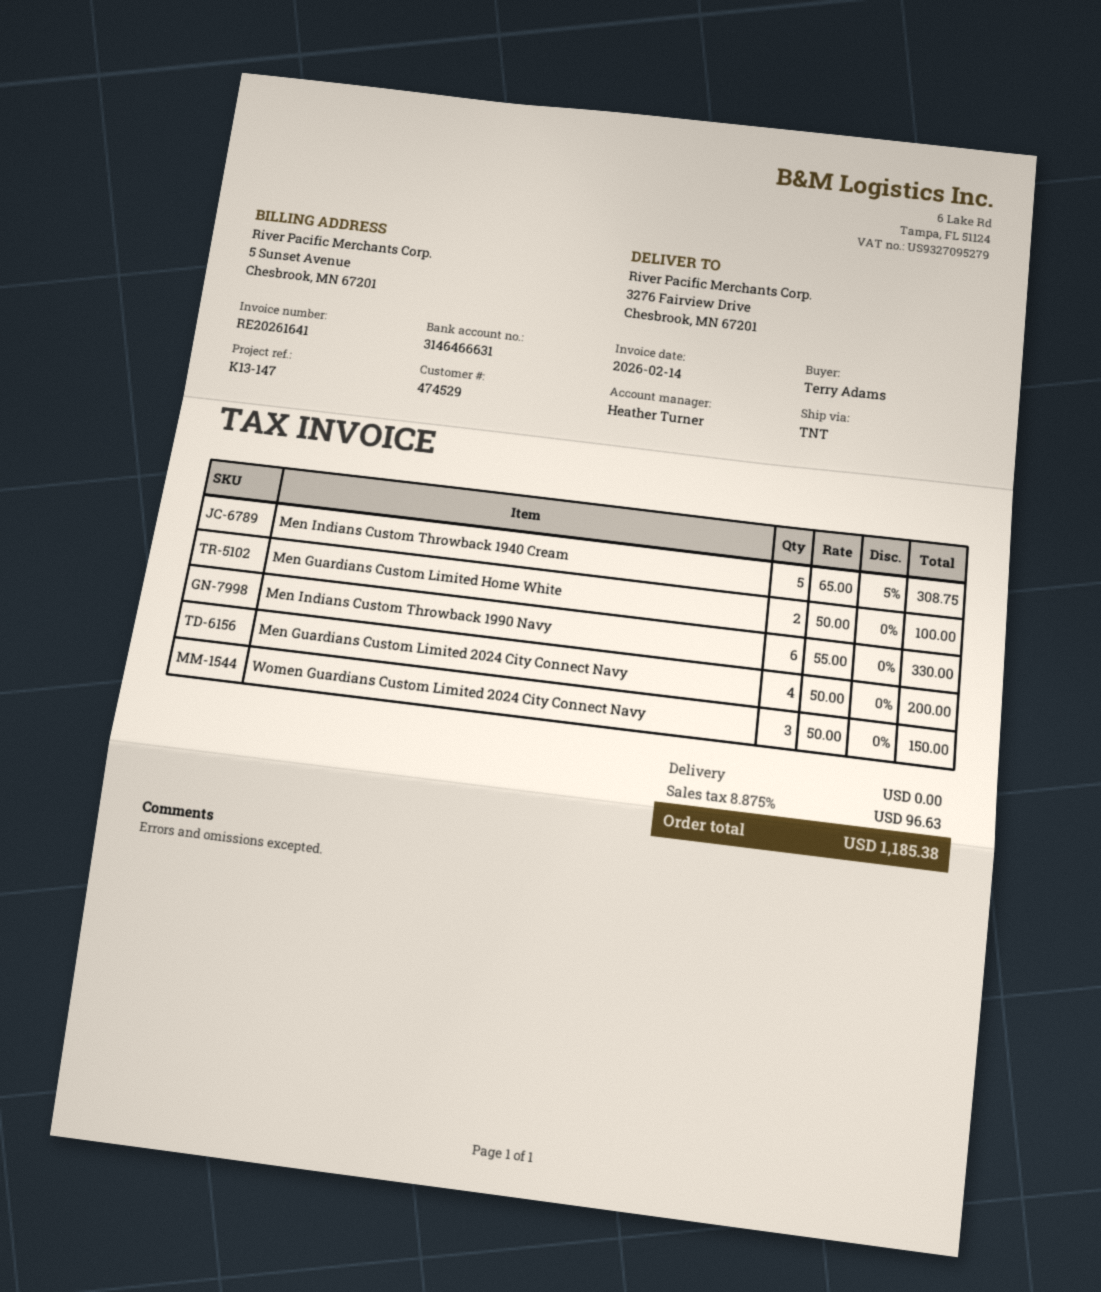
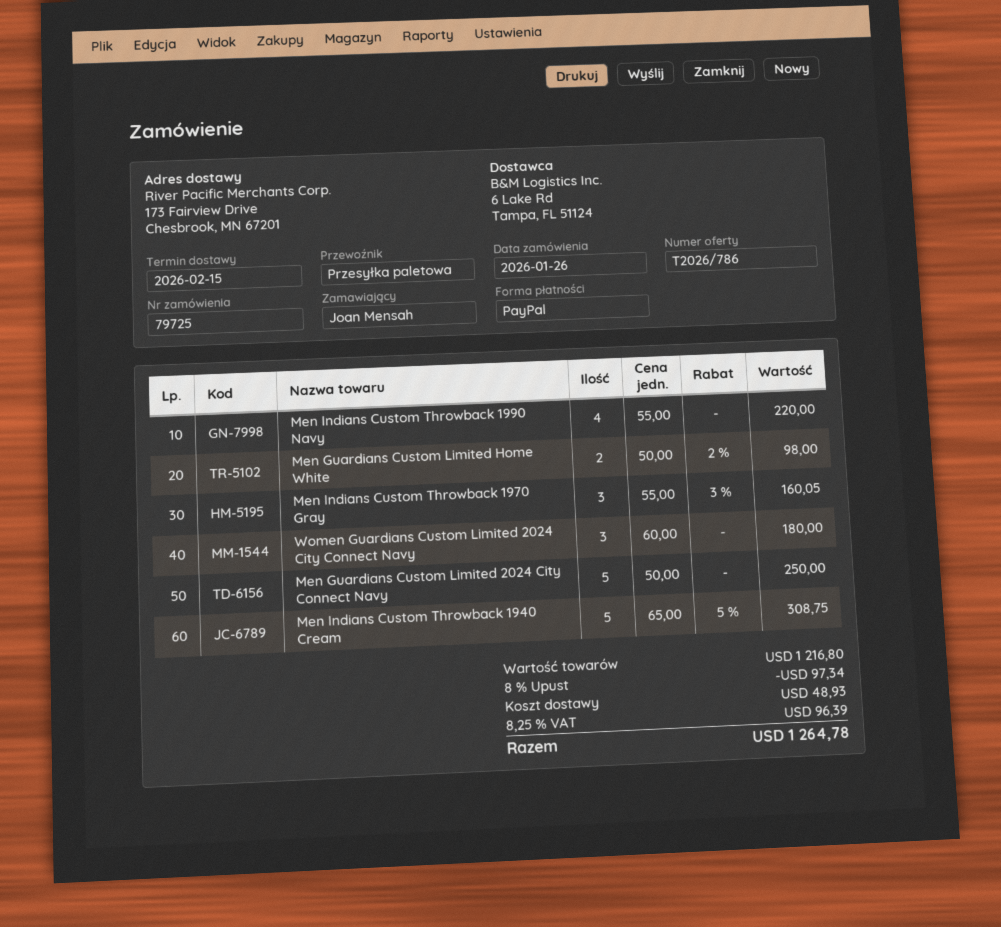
ordered by: Terry Adams -> Joan Mensah
shipping method: TNT -> pallet freight
ship to: 3276 Fairview Drive, Chesbrook, MN 67201 -> 173 Fairview Drive, Chesbrook, MN 67201
Men Guardians Custom Limited Home White: 2 x 50.00 = 100.00 -> 2 x 50.00 - 2% = 98.00
Men Indians Custom Throwback 1990 Navy: 6 x 55.00 = 330.00 -> 4 x 55.00 = 220.00
Men Guardians Custom Limited 2024 City Connect Navy: 4 x 50.00 = 200.00 -> 5 x 50.00 = 250.00
Women Guardians Custom Limited 2024 City Connect Navy: 3 x 50.00 = 150.00 -> 3 x 60.00 = 180.00
Men Indians Custom Throwback 1970 Gray: none -> 3 x 55.00 - 3% = 160.05
discount: none -> 8% = 97.34
shipping: 0.00 -> 48.93
tax: 8.875% = 96.63 -> 8.25% = 96.39
total: 1185.38 -> 1264.78

